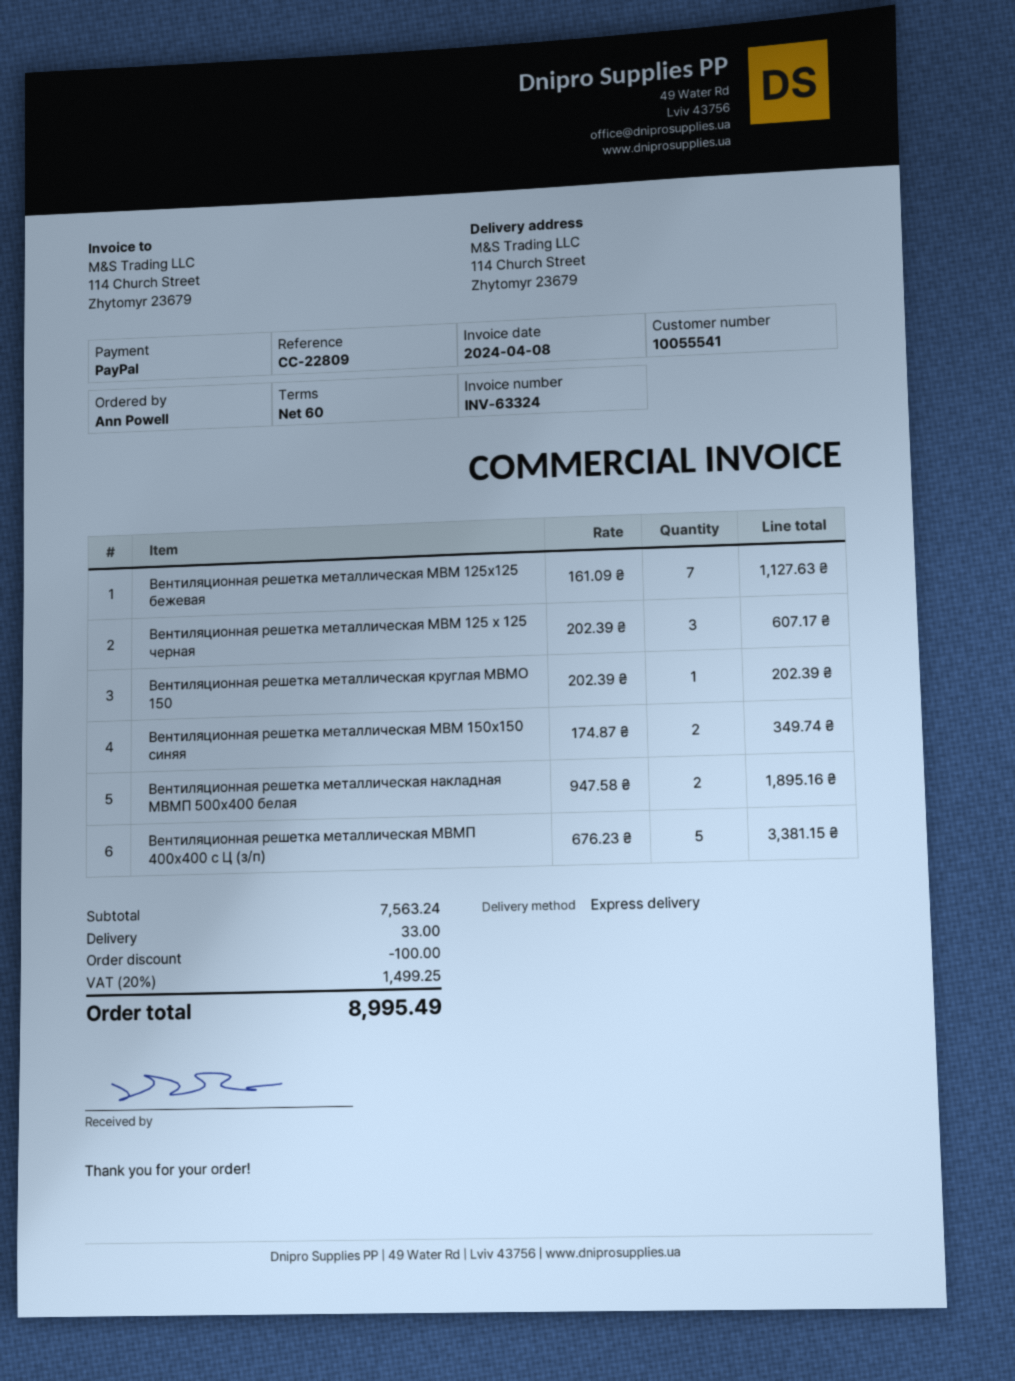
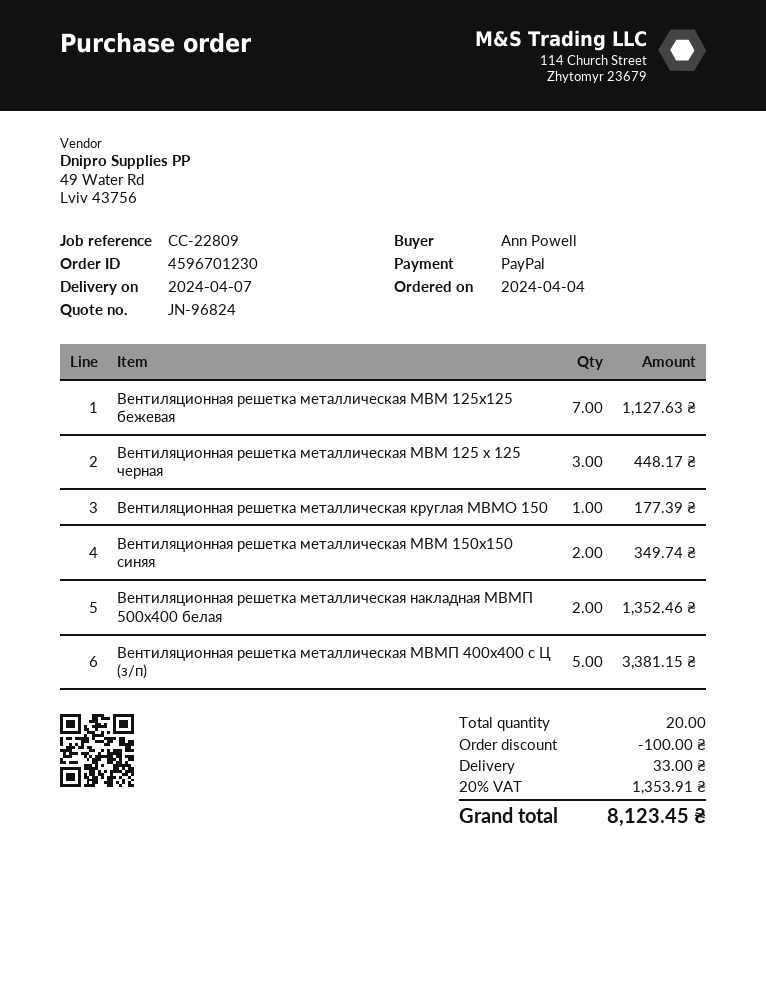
Вентиляционная решетка металлическая МВМ 125 х 125 черная: 3 for 607.17 -> 3 for 448.17
Вентиляционная решетка металлическая круглая МВМО 150: 1 for 202.39 -> 1 for 177.39
Вентиляционная решетка металлическая накладная МВМП 500х400 белая: 2 for 1895.16 -> 2 for 1352.46
tax: 20% = 1499.25 -> 20% = 1353.91
total: 8995.49 -> 8123.45

